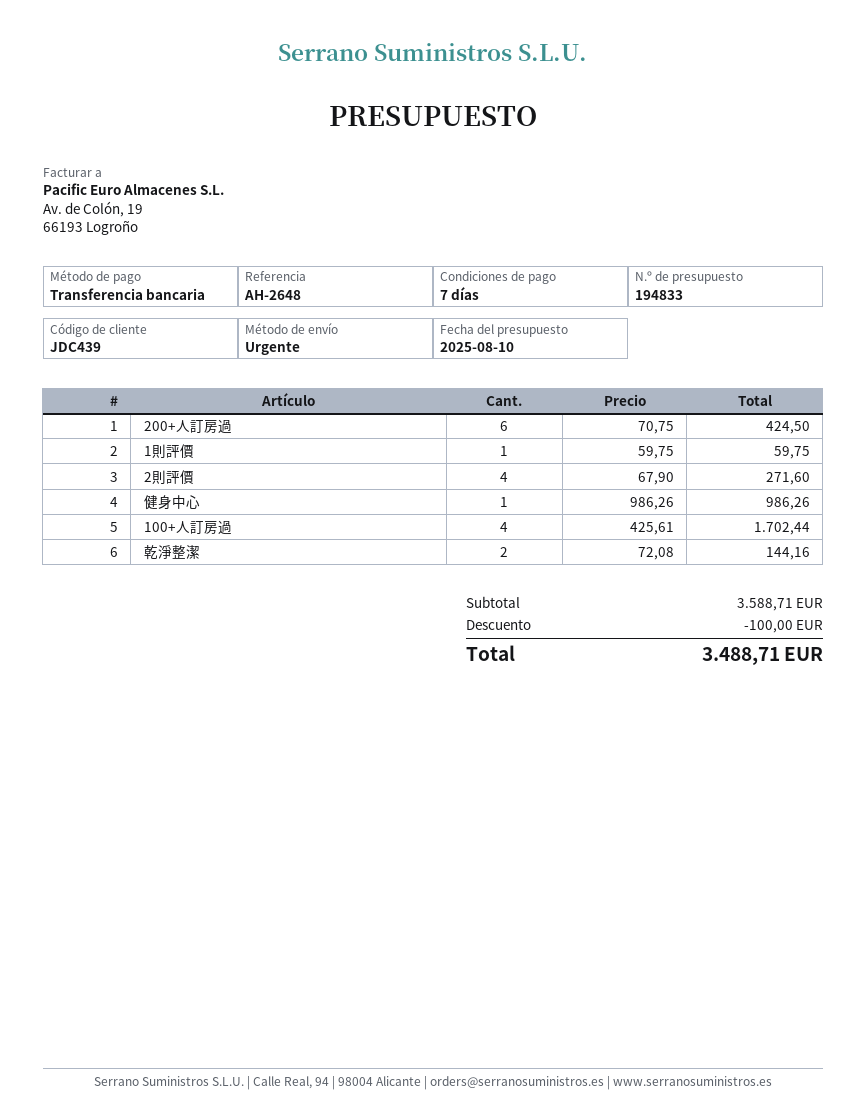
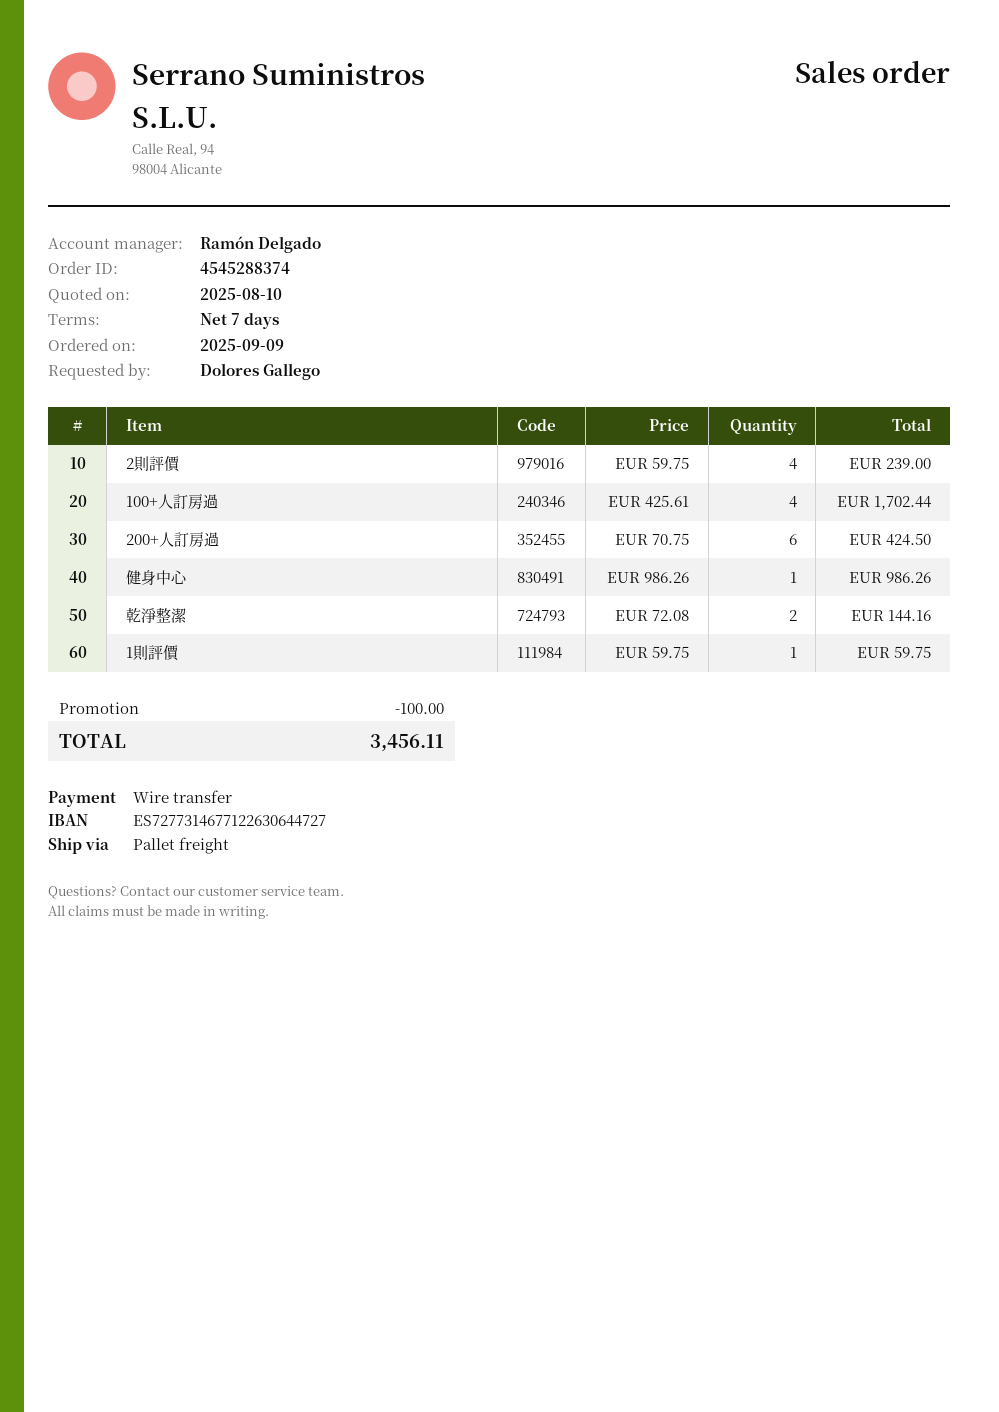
shipping method: express -> pallet freight
2則評價: 4 x 67.90 = 271.60 -> 4 x 59.75 = 239.00
total: 3488.71 -> 3456.11

